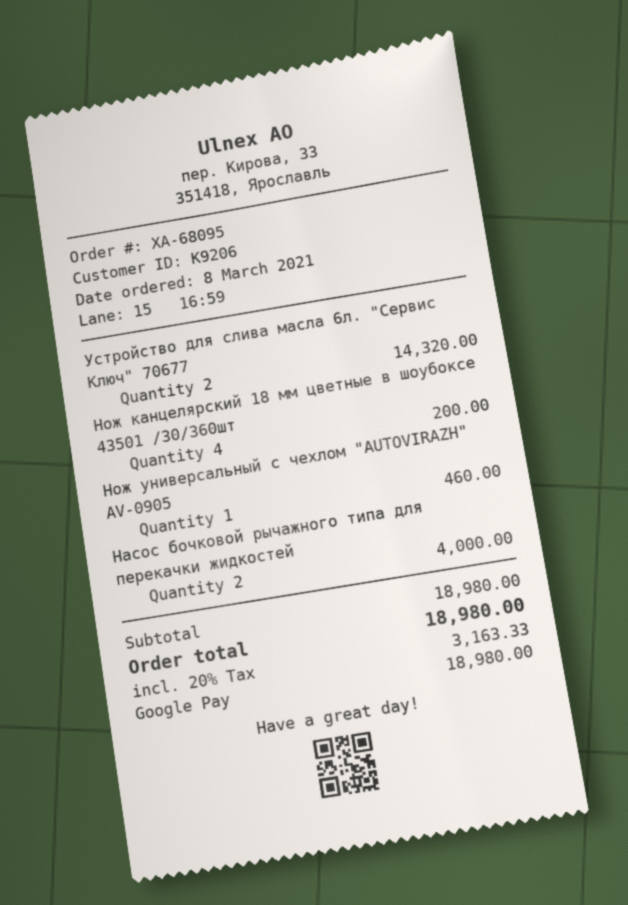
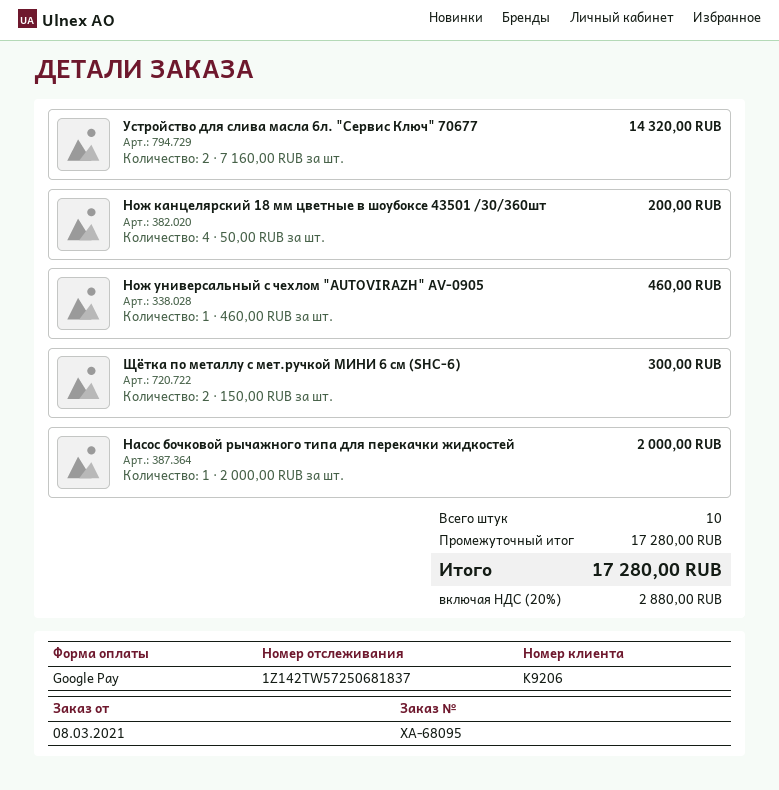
Насос бочковой рычажного типа для перекачки жидкостей: 2 for 4000.00 -> 1 for 2000.00
Щётка по металлу с мет.ручкой МИНИ 6 см (SHC-6): none -> 2 for 300.00
subtotal: 18980.00 -> 17280.00
tax: 20% = 3163.33 -> 20% = 2880.00
total: 18980.00 -> 17280.00

